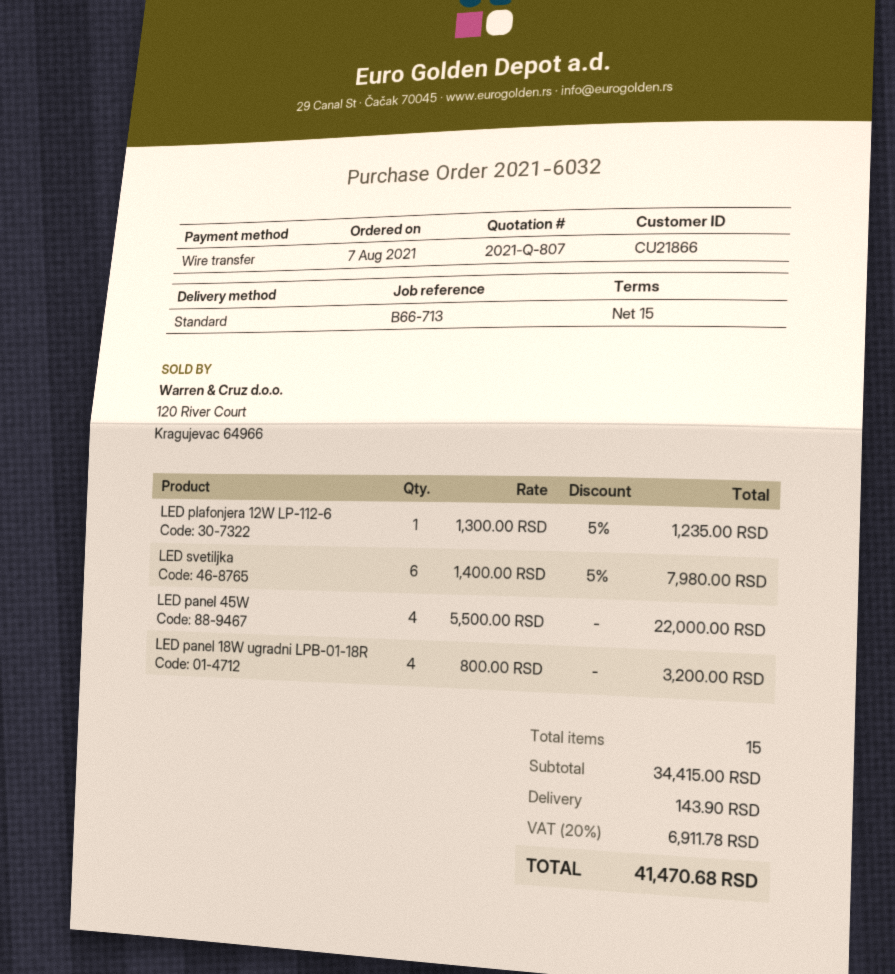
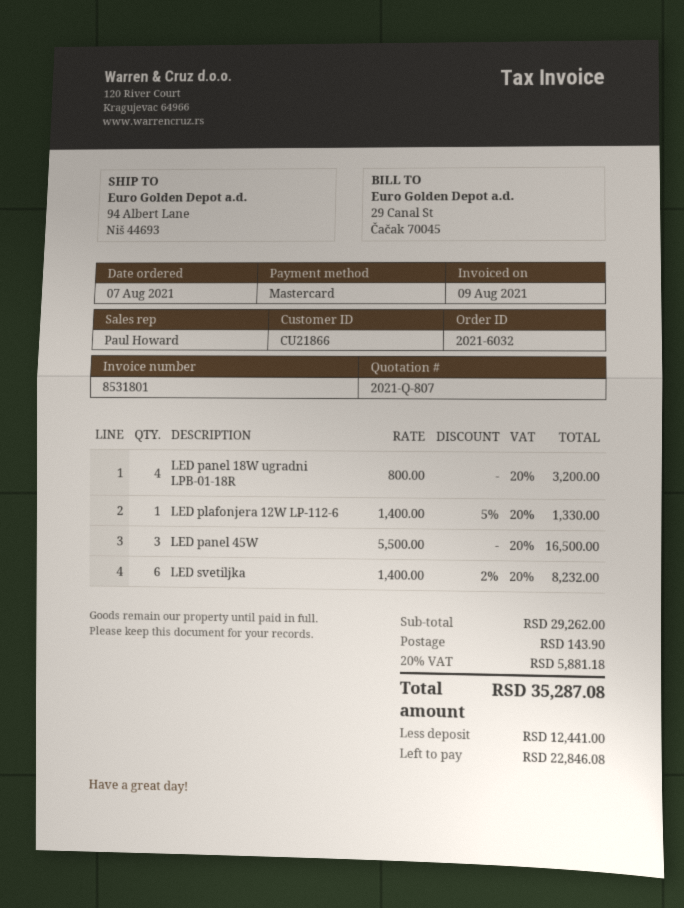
payment method: bank transfer -> Mastercard
LED plafonjera 12W LP-112-6: 1 x 1300.00 - 5% = 1235.00 -> 1 x 1400.00 - 5% = 1330.00
LED svetiljka: 6 x 1400.00 - 5% = 7980.00 -> 6 x 1400.00 - 2% = 8232.00
LED panel 45W: 4 x 5500.00 = 22000.00 -> 3 x 5500.00 = 16500.00
subtotal: 34415.00 -> 29262.00
tax: 20% = 6911.78 -> 20% = 5881.18
total: 41470.68 -> 35287.08

